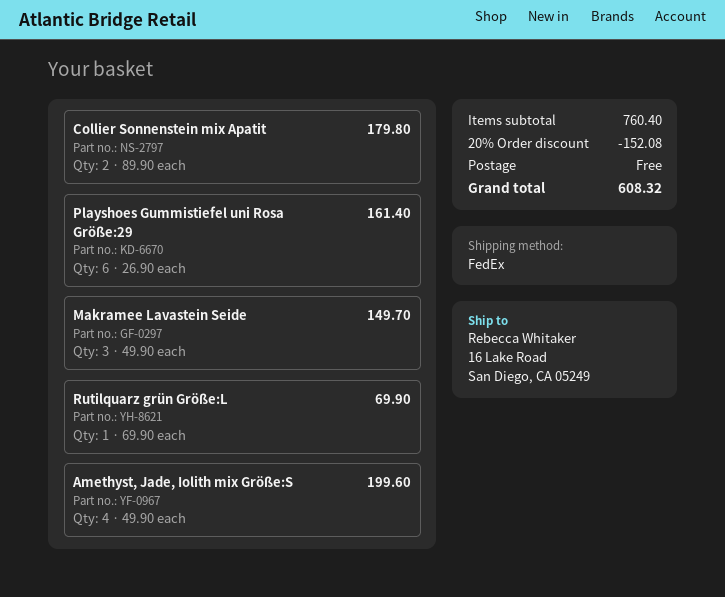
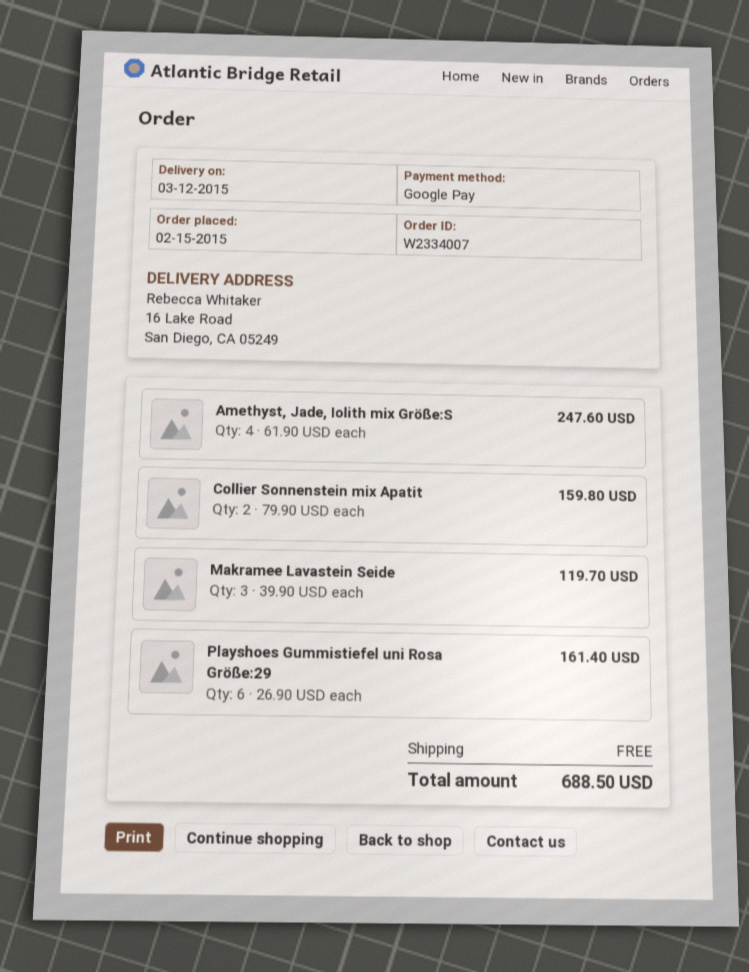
Collier Sonnenstein mix Apatit: 2 x 89.90 = 179.80 -> 2 x 79.90 = 159.80
Makramee Lavastein Seide: 3 x 49.90 = 149.70 -> 3 x 39.90 = 119.70
Rutilquarz grün Größe:L: 1 x 69.90 = 69.90 -> none
Amethyst, Jade, Iolith mix Größe:S: 4 x 49.90 = 199.60 -> 4 x 61.90 = 247.60
discount: 20% = 152.08 -> none
total: 608.32 -> 688.50

